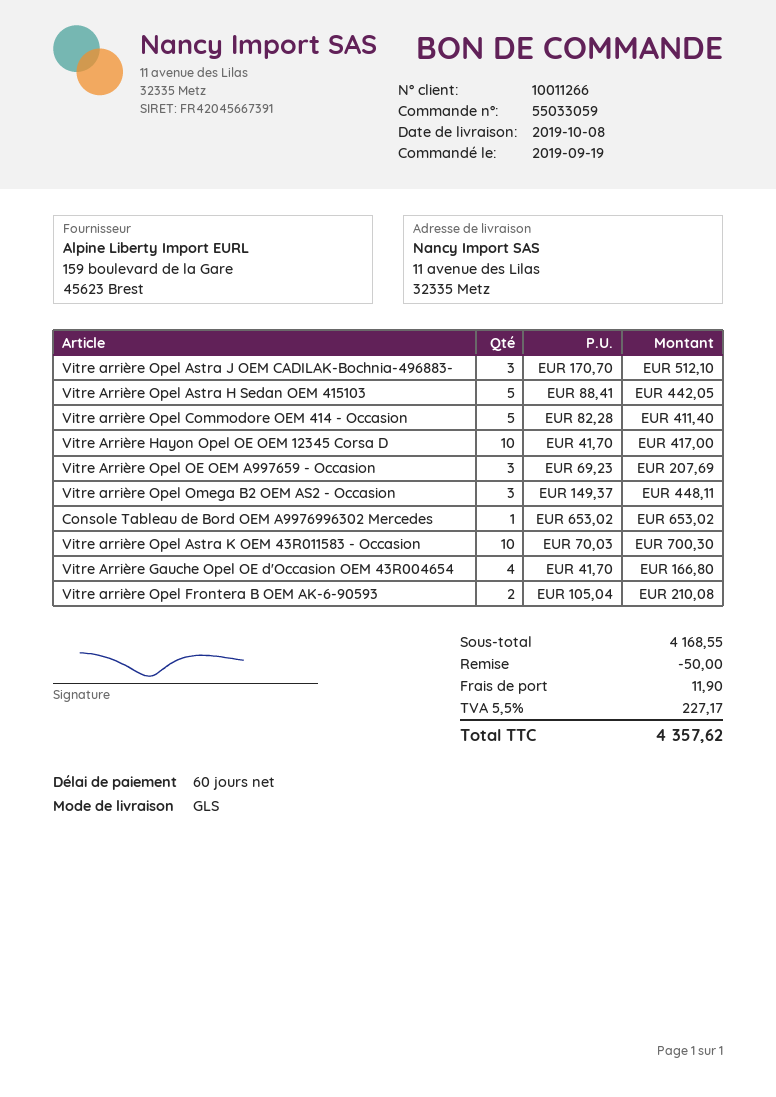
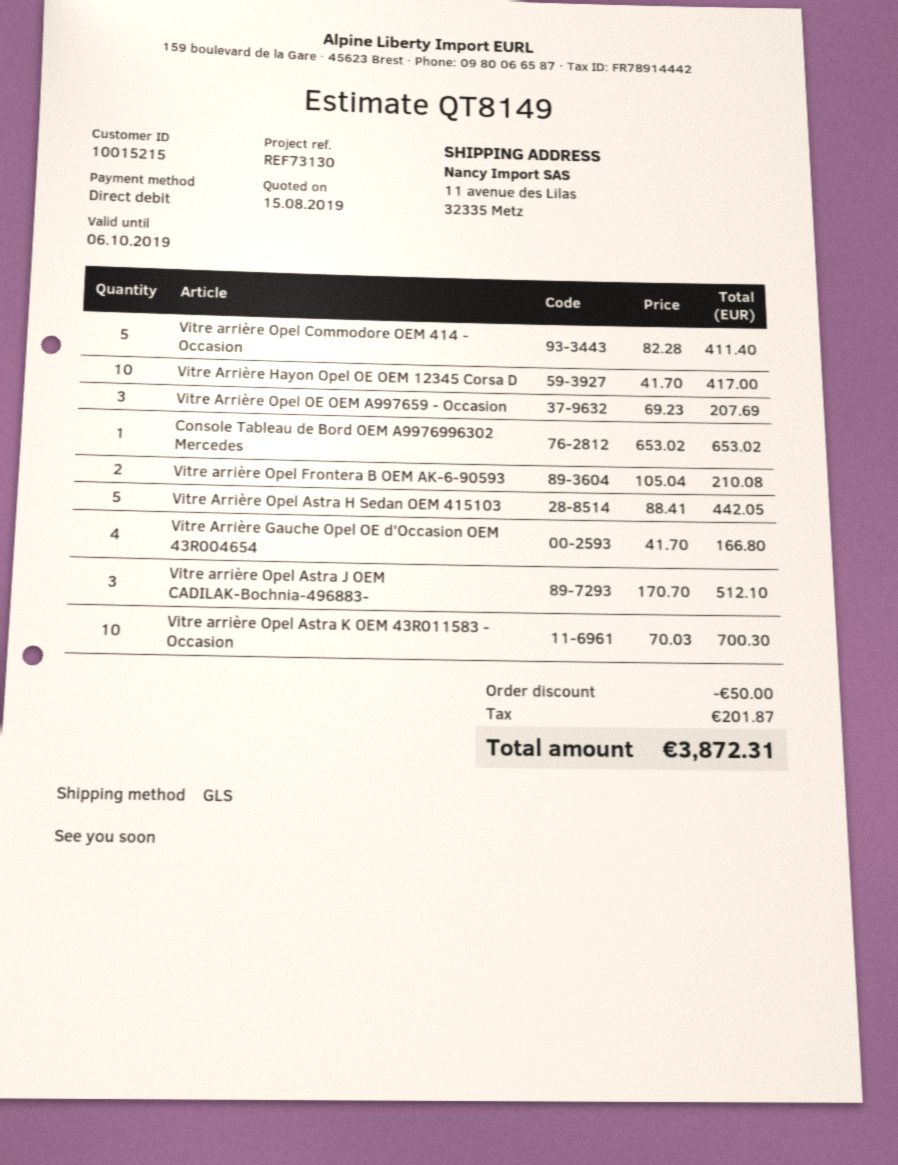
customer number: 10011266 -> 10015215
Vitre arrière Opel Omega B2 OEM AS2 - Occasion: 3 x 149.37 = 448.11 -> none
shipping: 11.90 -> none
tax: 227.17 -> 201.87
total: 4357.62 -> 3872.31

